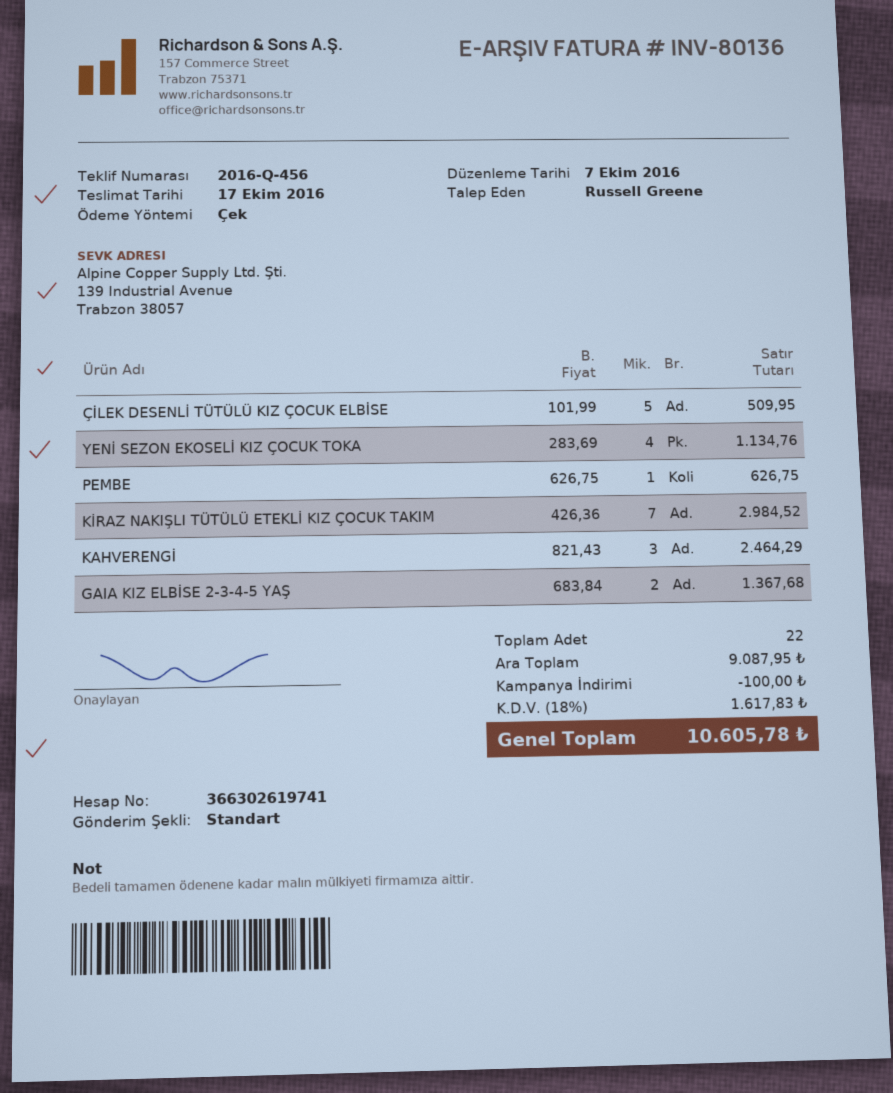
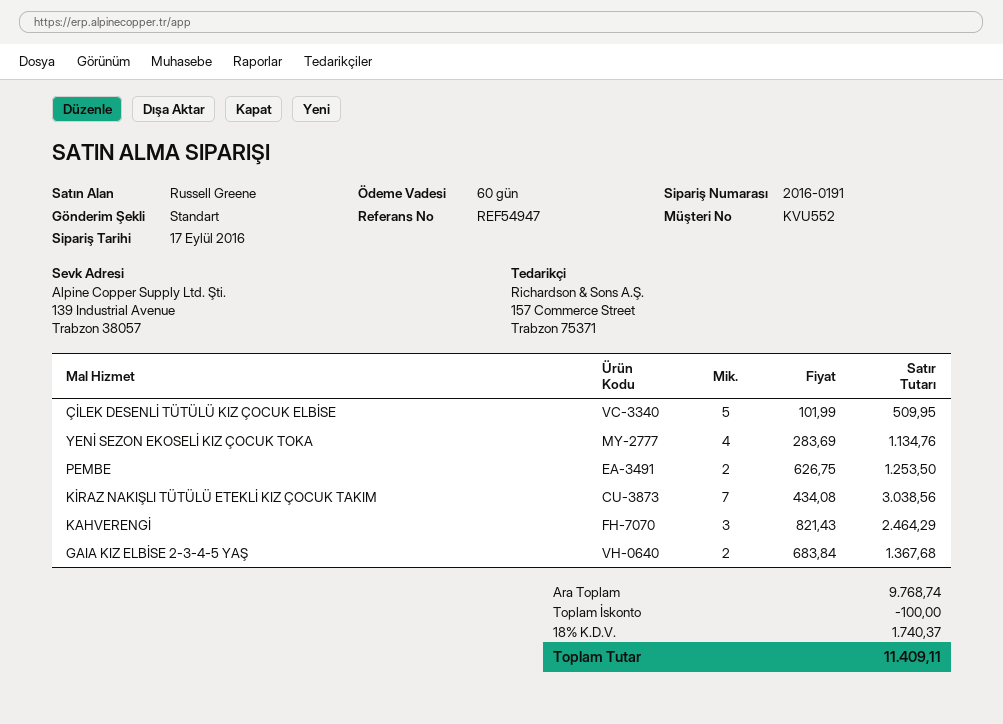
PEMBE: 1 x 626.75 = 626.75 -> 2 x 626.75 = 1253.50
KİRAZ NAKIŞLI TÜTÜLÜ ETEKLİ KIZ ÇOCUK TAKIM: 7 x 426.36 = 2984.52 -> 7 x 434.08 = 3038.56
subtotal: 9087.95 -> 9768.74
tax: 18% = 1617.83 -> 18% = 1740.37
total: 10605.78 -> 11409.11

